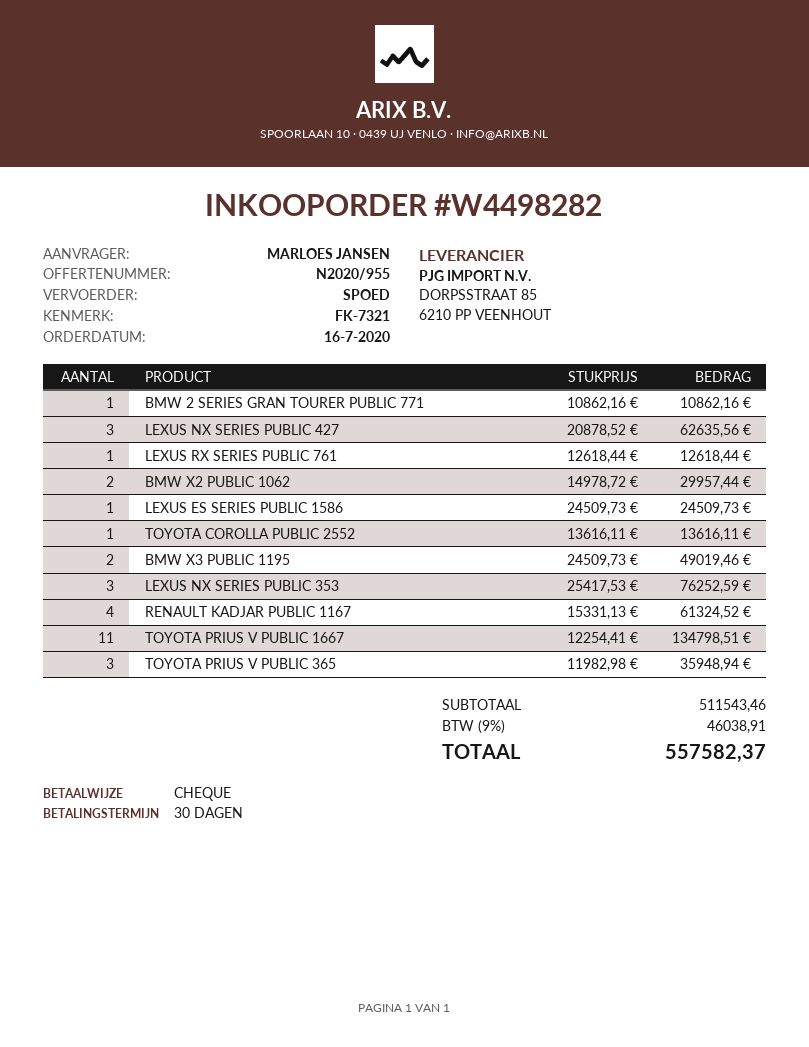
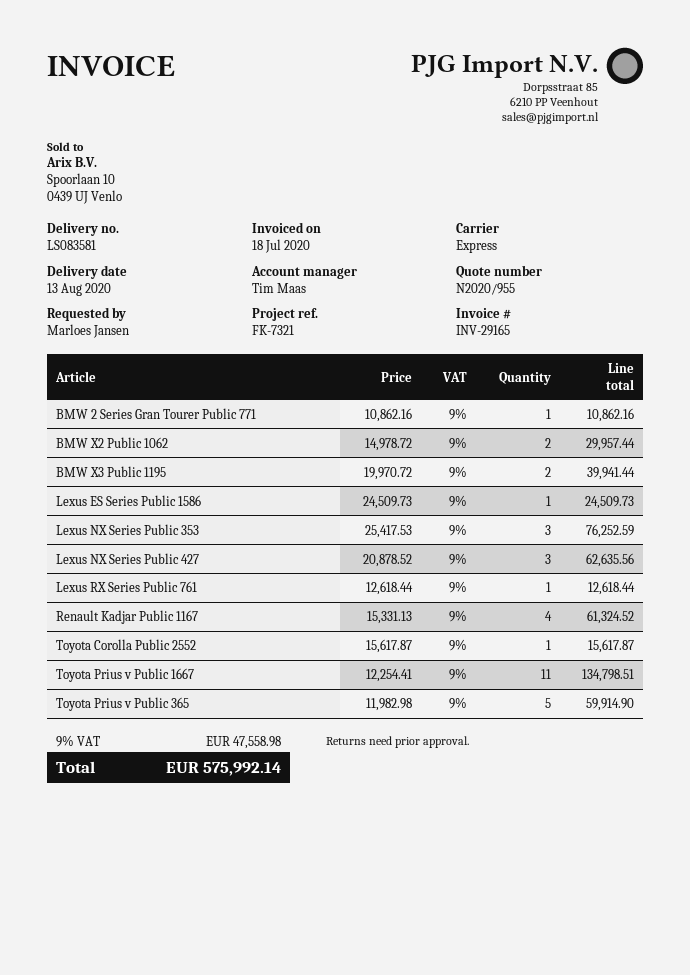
TOYOTA COROLLA PUBLIC 2552: 1 x 13616.11 = 13616.11 -> 1 x 15617.87 = 15617.87
BMW X3 PUBLIC 1195: 2 x 24509.73 = 49019.46 -> 2 x 19970.72 = 39941.44
TOYOTA PRIUS V PUBLIC 365: 3 x 11982.98 = 35948.94 -> 5 x 11982.98 = 59914.90
tax: 9% = 46038.91 -> 9% = 47558.98
total: 557582.37 -> 575992.14

